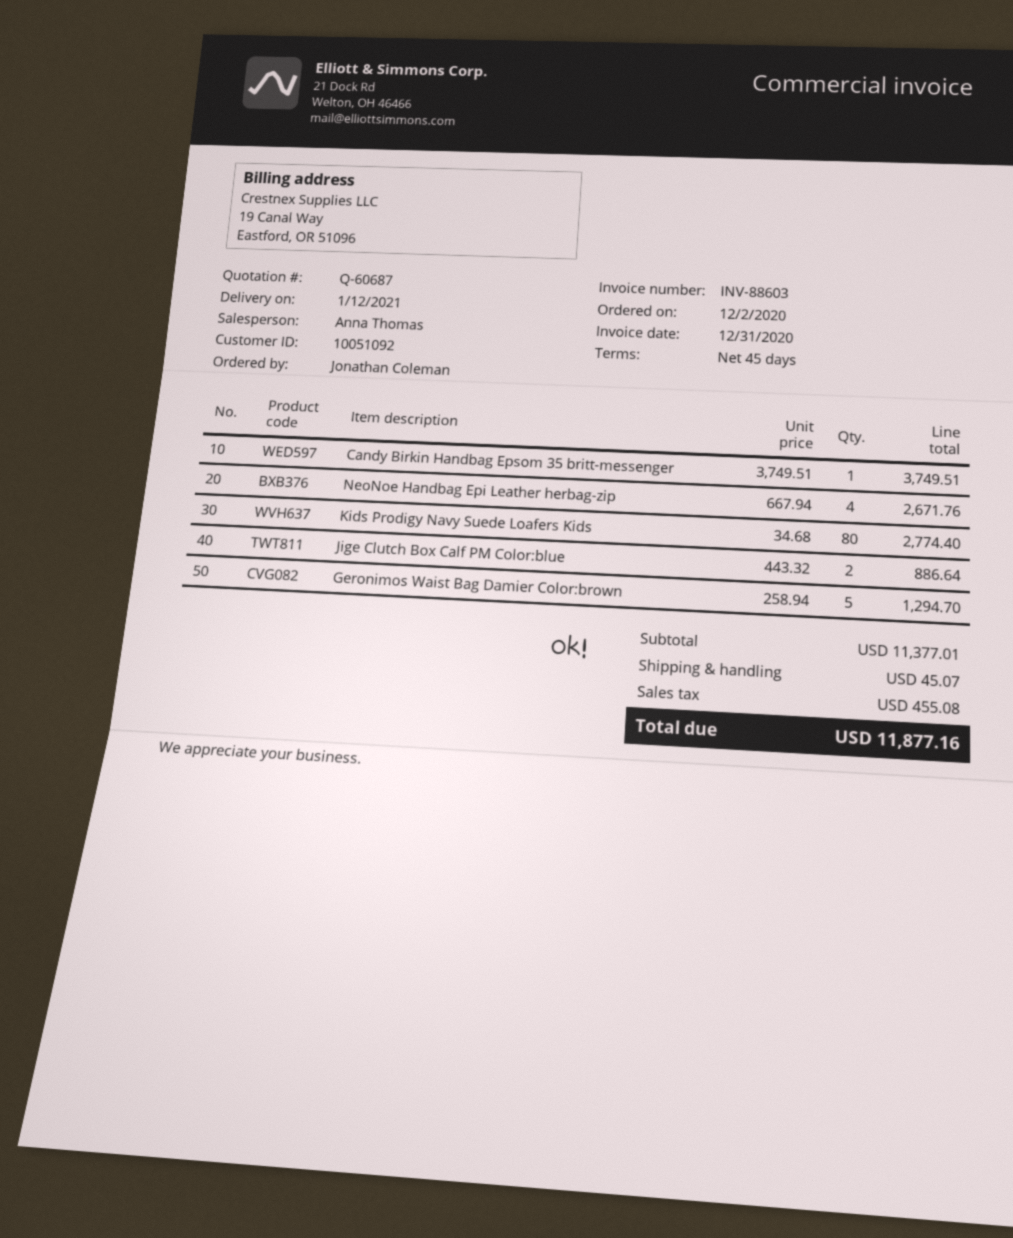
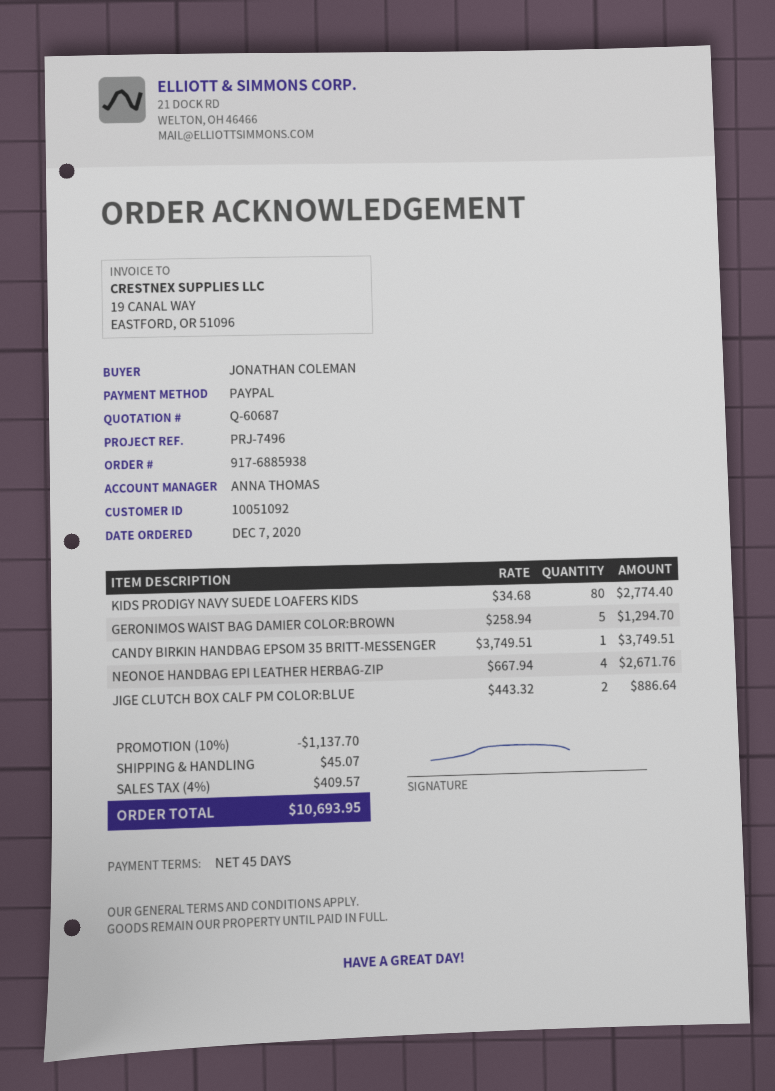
order date: 2020-12-02 -> 2020-12-07
discount: none -> 10% = 1137.70
tax: 455.08 -> 409.57
total: 11877.16 -> 10693.95

